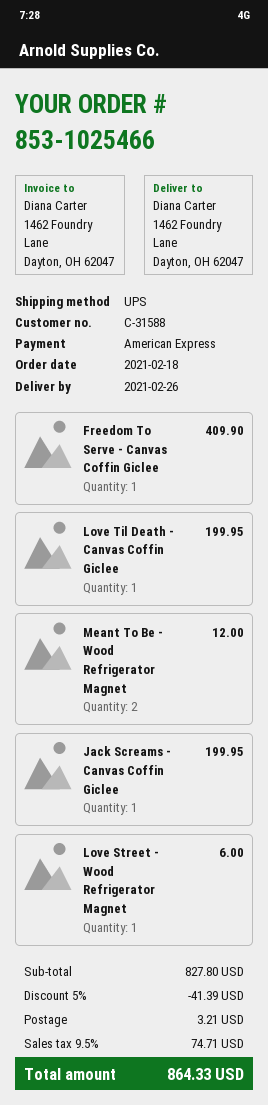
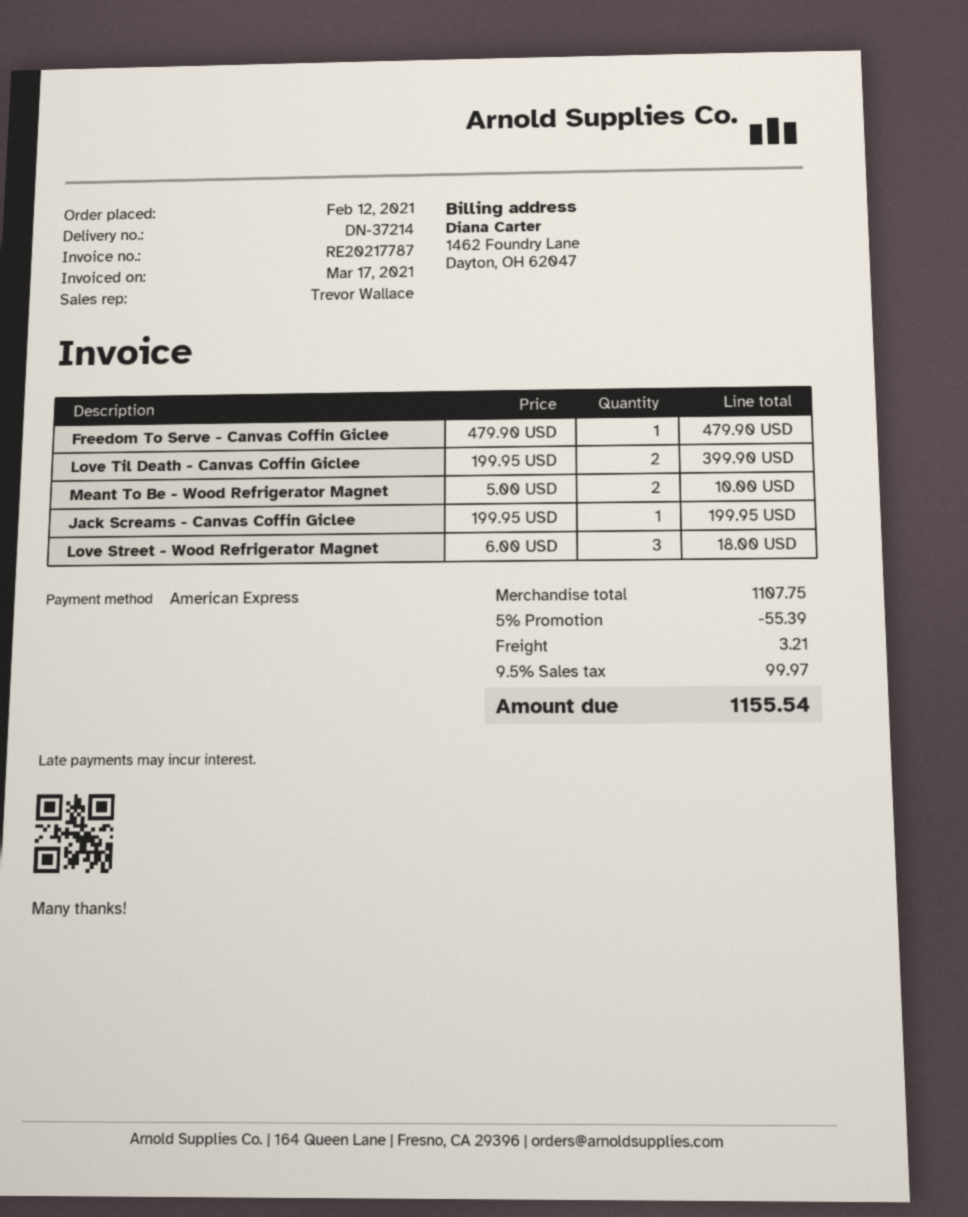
order date: 2021-02-18 -> 2021-02-12
Freedom To Serve - Canvas Coffin Giclee: 1 for 409.90 -> 1 for 479.90
Love Til Death - Canvas Coffin Giclee: 1 for 199.95 -> 2 for 399.90
Meant To Be - Wood Refrigerator Magnet: 2 for 12.00 -> 2 for 10.00
Love Street - Wood Refrigerator Magnet: 1 for 6.00 -> 3 for 18.00
subtotal: 827.80 -> 1107.75
discount: 5% = 41.39 -> 5% = 55.39
tax: 9.5% = 74.71 -> 9.5% = 99.97
total: 864.33 -> 1155.54

